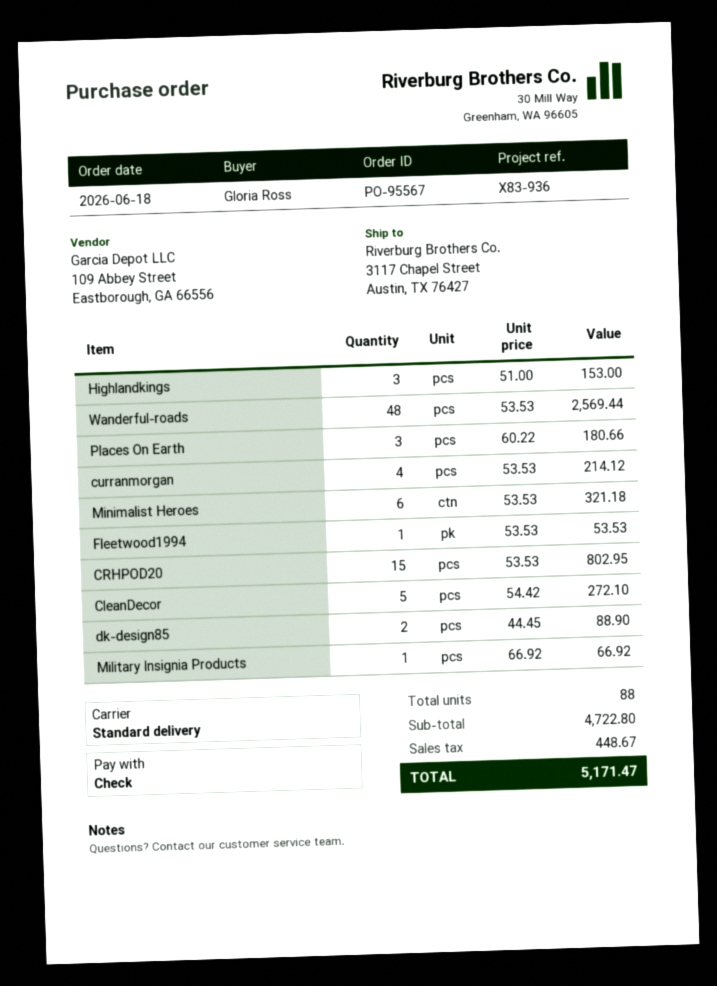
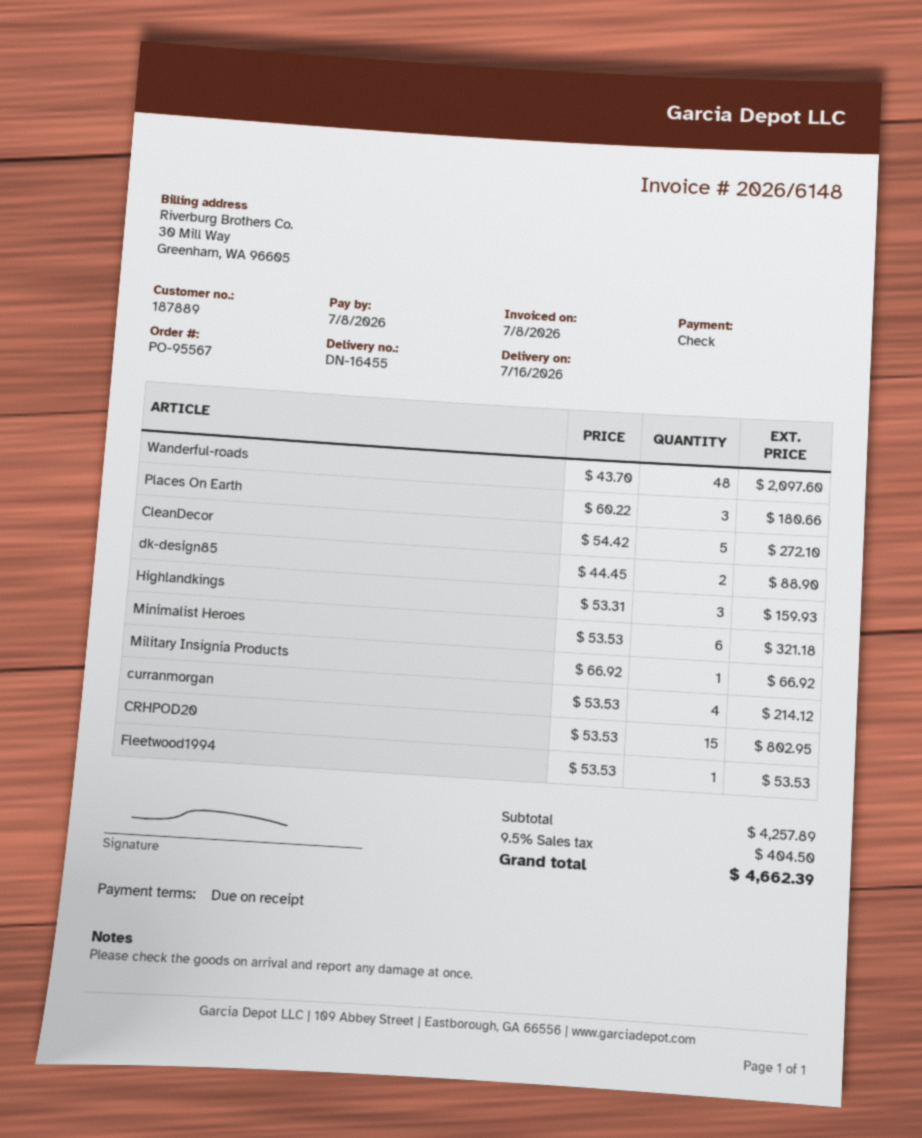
Highlandkings: 3 x 51.00 = 153.00 -> 3 x 53.31 = 159.93
Wanderful-roads: 48 x 53.53 = 2569.44 -> 48 x 43.70 = 2097.60
subtotal: 4722.80 -> 4257.89
tax: 448.67 -> 404.50
total: 5171.47 -> 4662.39

